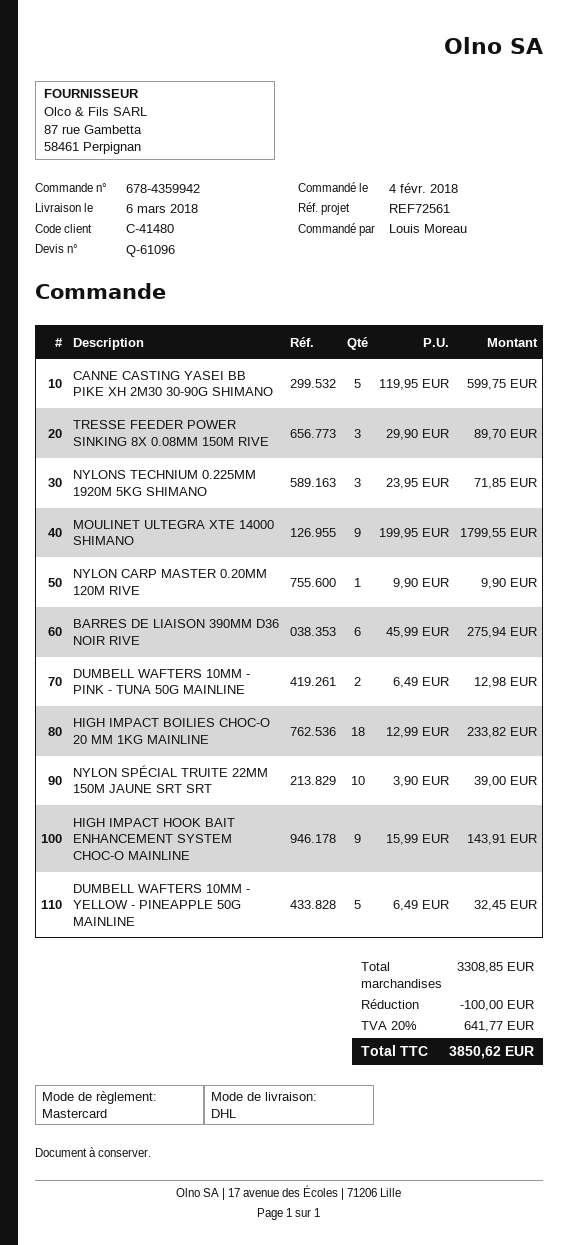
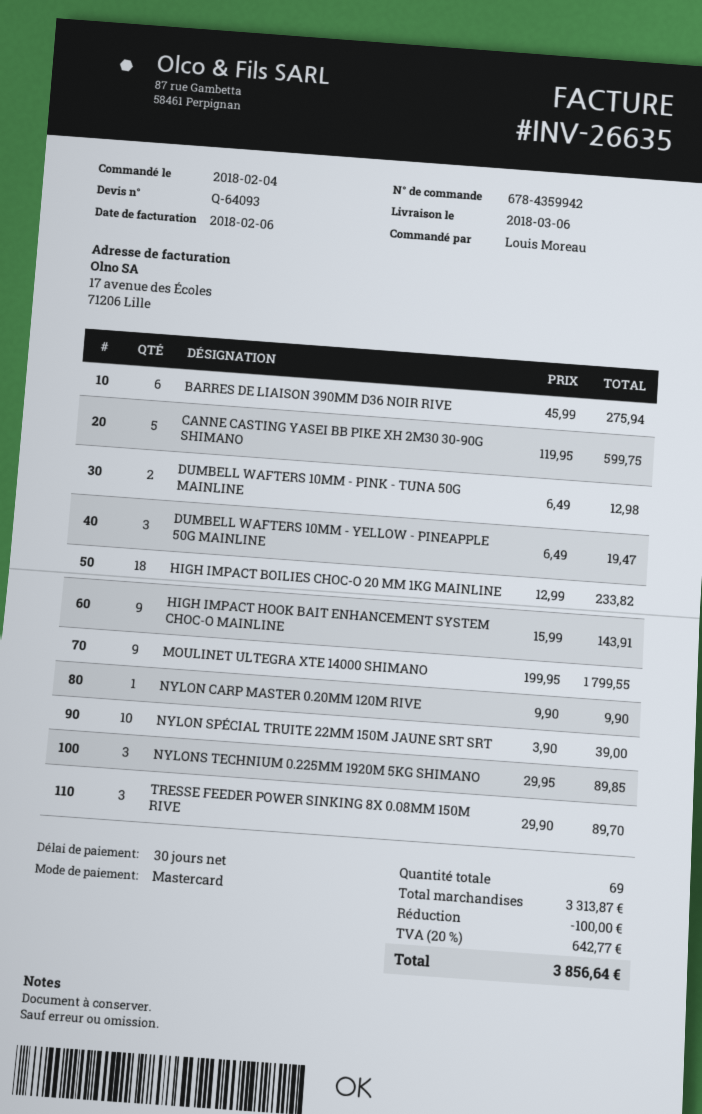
quote number: Q-61096 -> Q-64093
NYLONS TECHNIUM 0.225MM 1920M 5KG SHIMANO: 3 x 23.95 = 71.85 -> 3 x 29.95 = 89.85
DUMBELL WAFTERS 10MM - YELLOW - PINEAPPLE 50G MAINLINE: 5 x 6.49 = 32.45 -> 3 x 6.49 = 19.47
subtotal: 3308.85 -> 3313.87
tax: 20% = 641.77 -> 20% = 642.77
total: 3850.62 -> 3856.64

